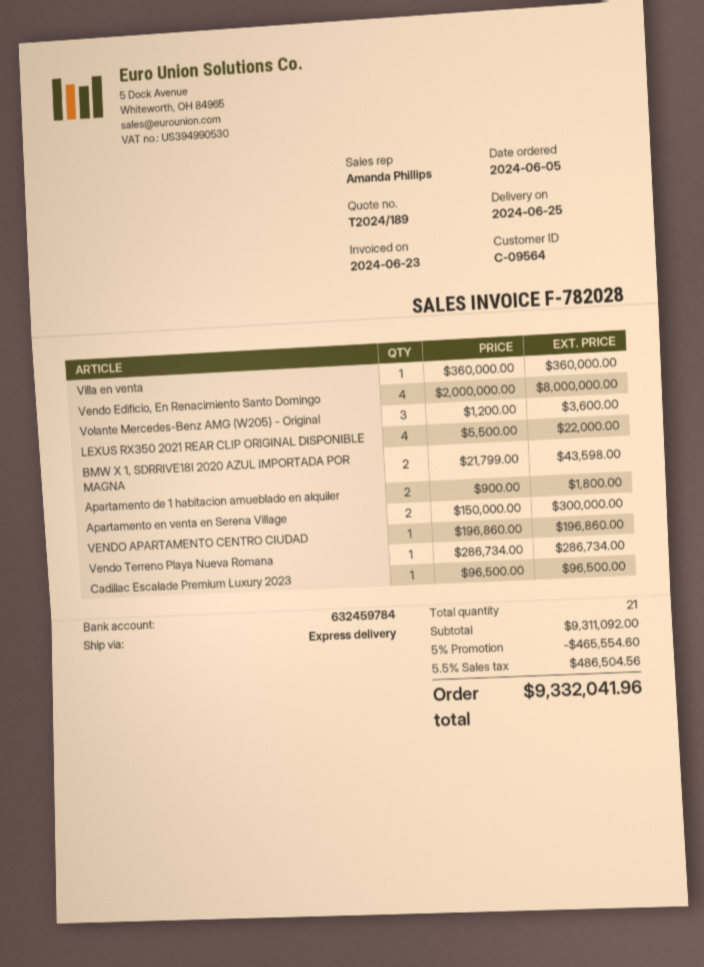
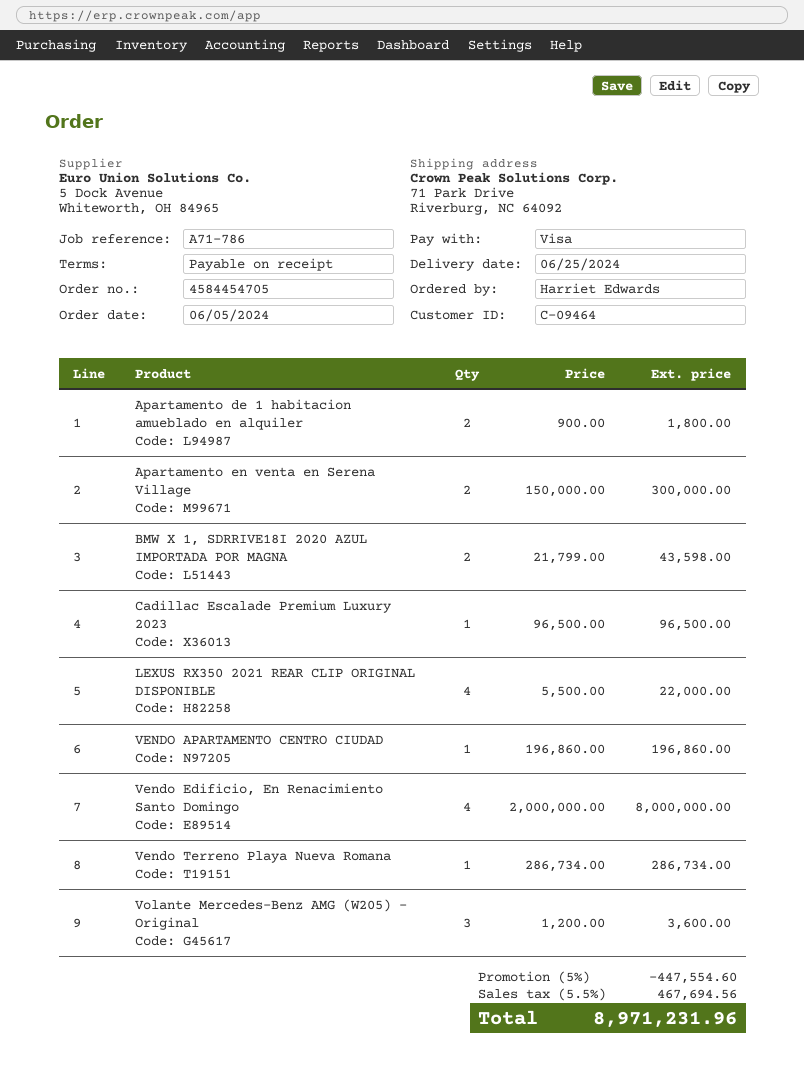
customer number: C-09564 -> C-09464
Villa en venta: 1 x 360000.00 = 360000.00 -> none
discount: 5% = 465554.60 -> 5% = 447554.60
tax: 5.5% = 486504.56 -> 5.5% = 467694.56
total: 9332041.96 -> 8971231.96

